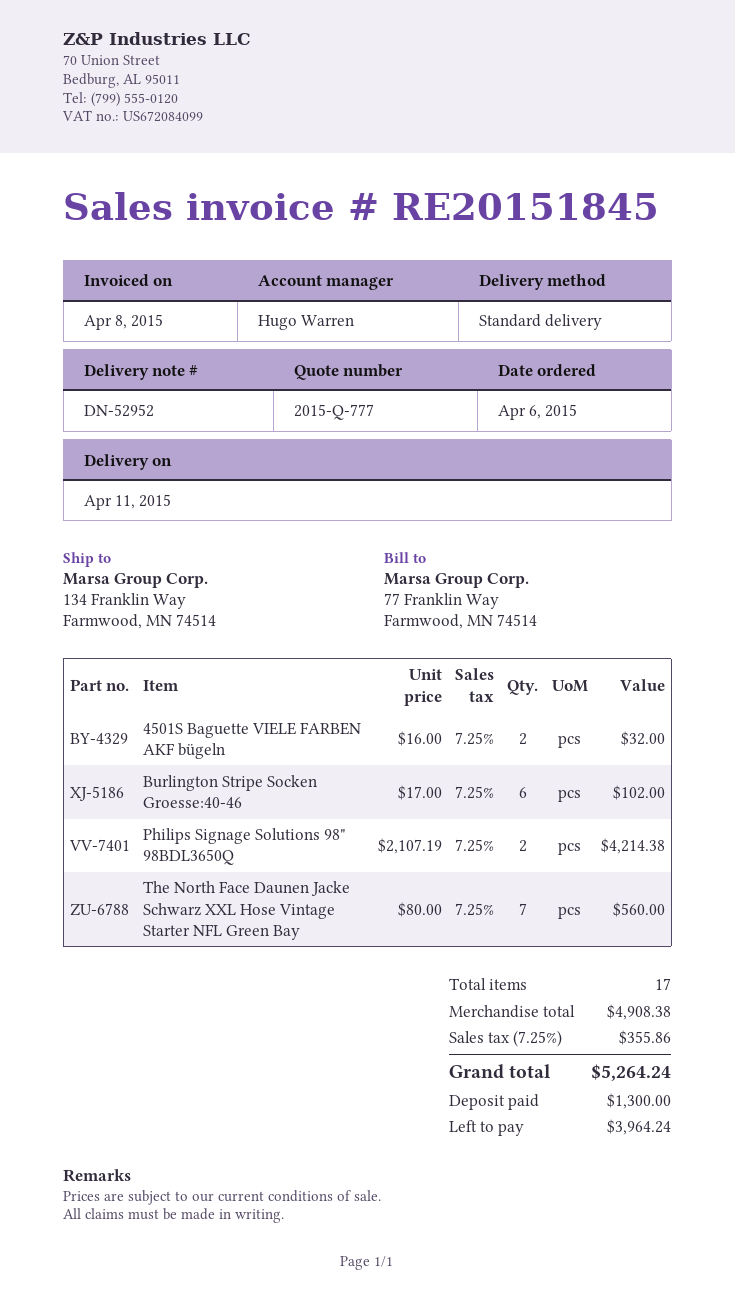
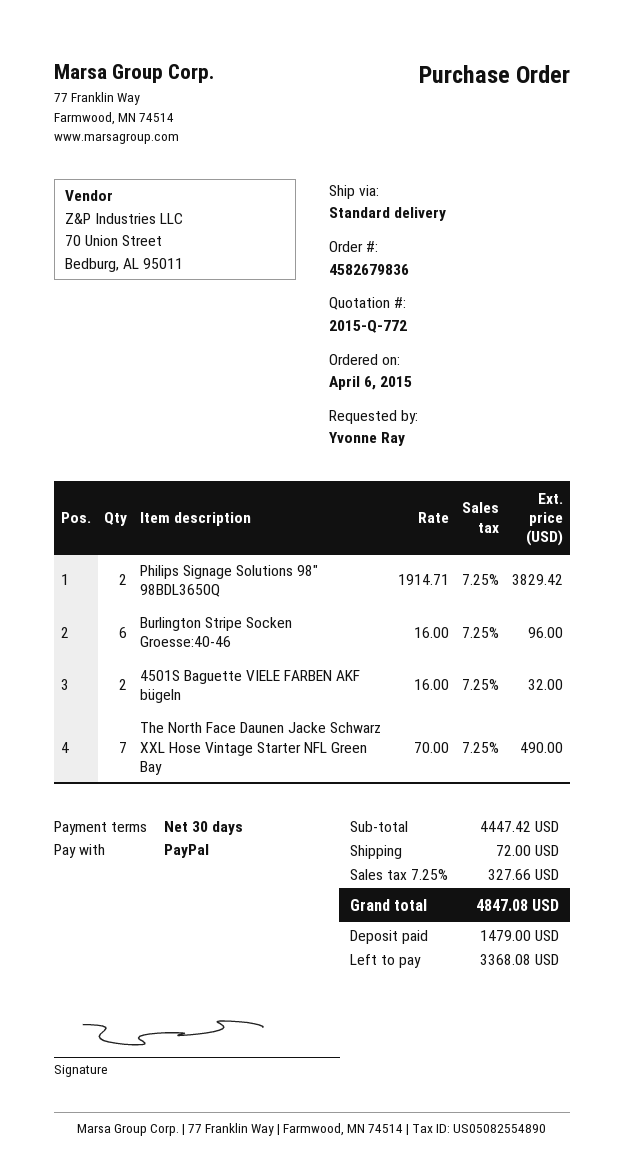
quote number: 2015-Q-777 -> 2015-Q-772
Burlington Stripe Socken Groesse:40-46: 6 x 17.00 = 102.00 -> 6 x 16.00 = 96.00
Philips Signage Solutions 98" 98BDL3650Q: 2 x 2107.19 = 4214.38 -> 2 x 1914.71 = 3829.42
The North Face Daunen Jacke Schwarz XXL Hose Vintage Starter NFL Green Bay: 7 x 80.00 = 560.00 -> 7 x 70.00 = 490.00
subtotal: 4908.38 -> 4447.42
shipping: none -> 72.00
tax: 7.25% = 355.86 -> 7.25% = 327.66
total: 5264.24 -> 4847.08
deposit: 1300.00 -> 1479.00
balance: 3964.24 -> 3368.08

